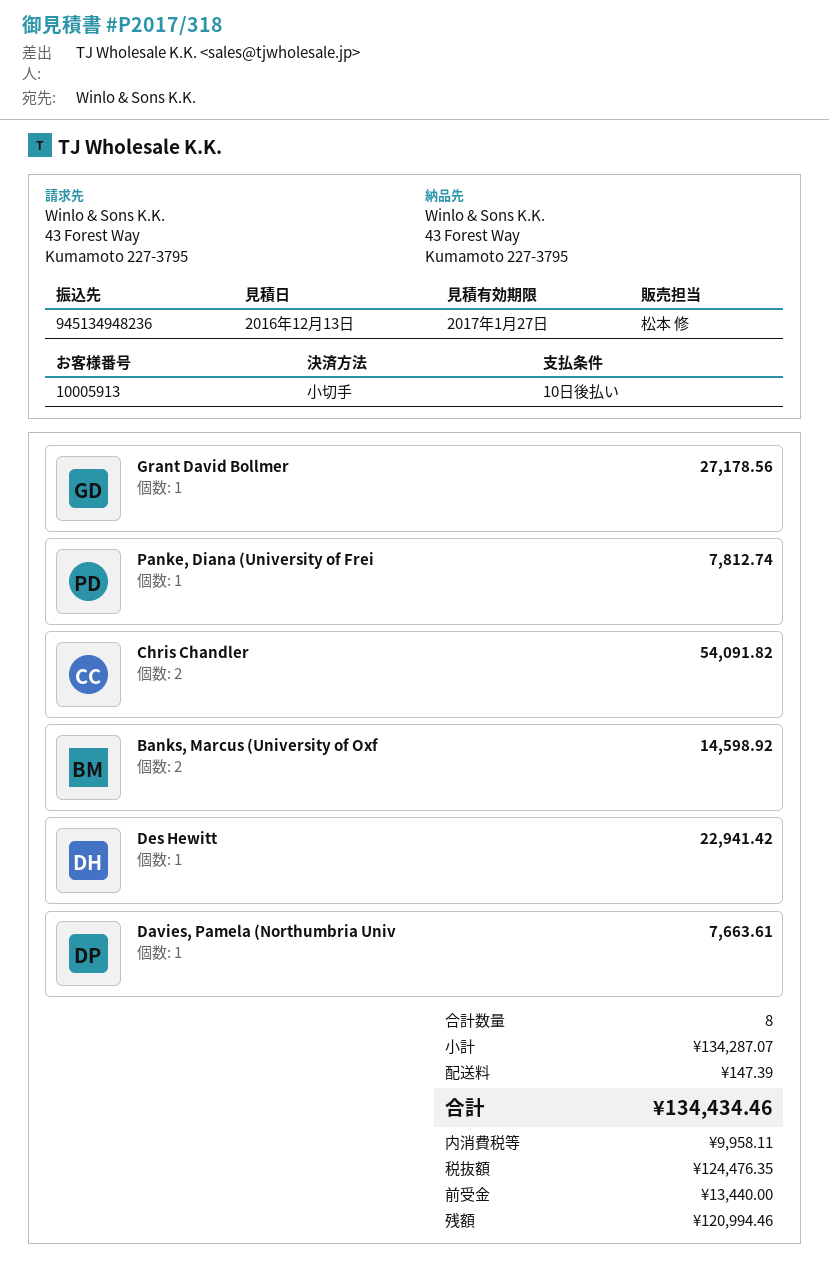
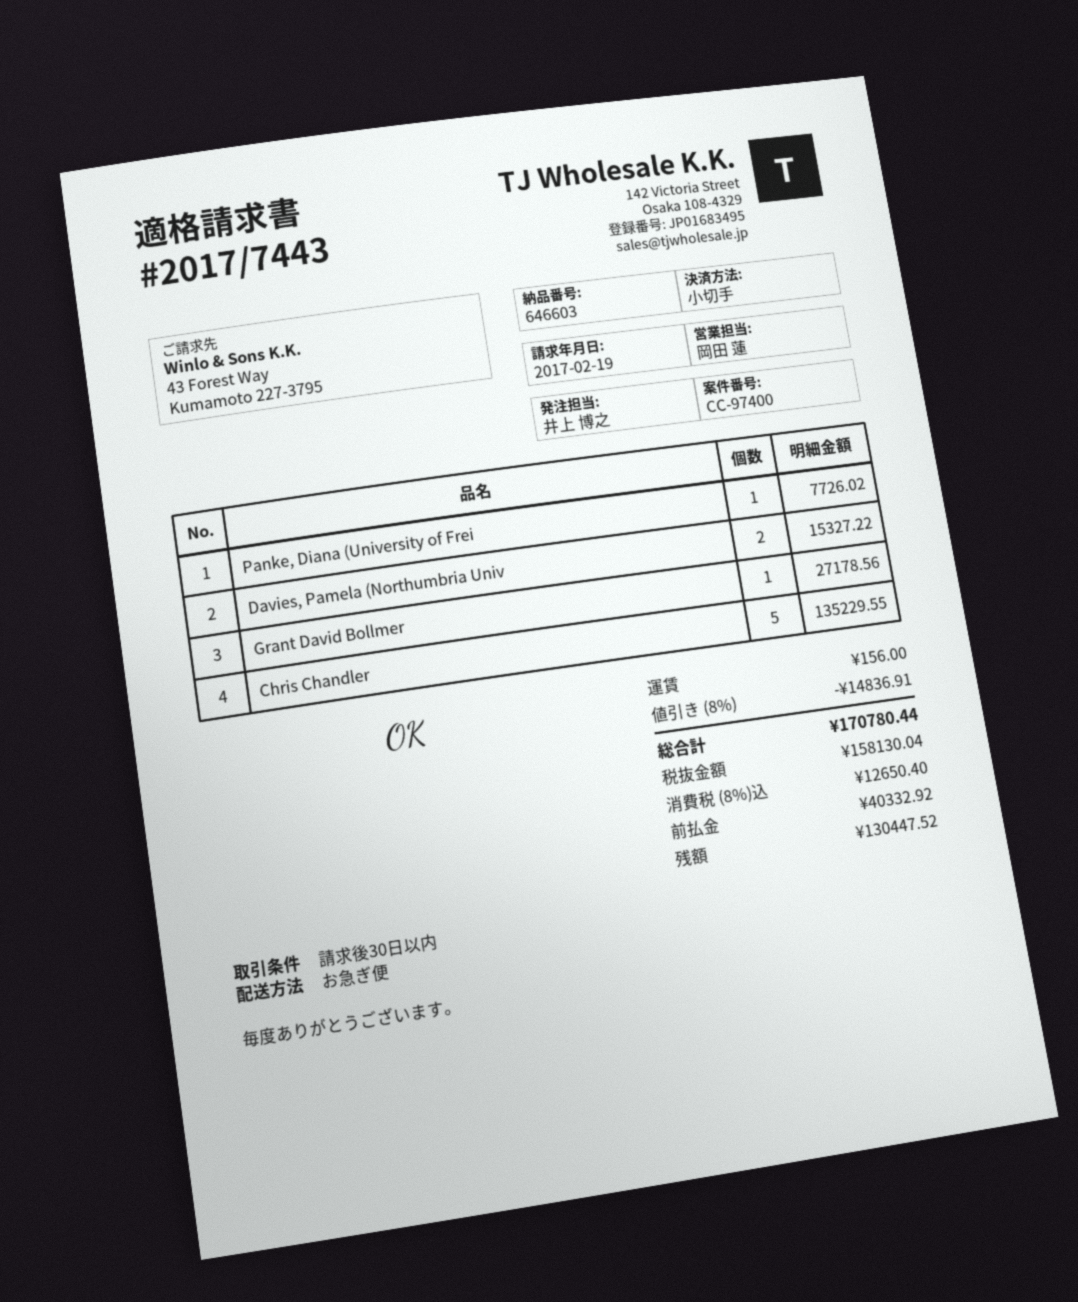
payment terms: 10 days -> 30 days
sales rep: 松本 修 -> 岡田 蓮
Panke, Diana (University of Frei: 1 for 7812.74 -> 1 for 7726.02
Chris Chandler: 2 for 54091.82 -> 5 for 135229.55
Banks, Marcus (University of Oxf: 2 for 14598.92 -> none
Des Hewitt: 1 for 22941.42 -> none
Davies, Pamela (Northumbria Univ: 1 for 7663.61 -> 2 for 15327.22
discount: none -> 8% = 14836.91
shipping: 147.39 -> 156.00
net: 124476.35 -> 158130.04
tax: 9958.11 -> 12650.40
total: 134434.46 -> 170780.44
deposit: 13440.00 -> 40332.92
balance: 120994.46 -> 130447.52

